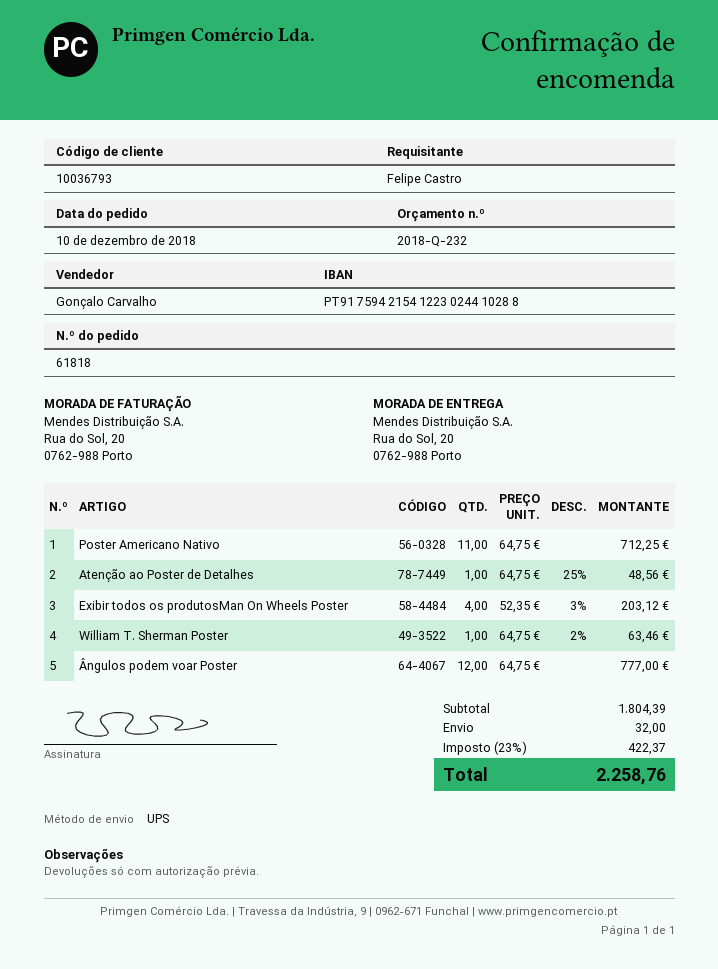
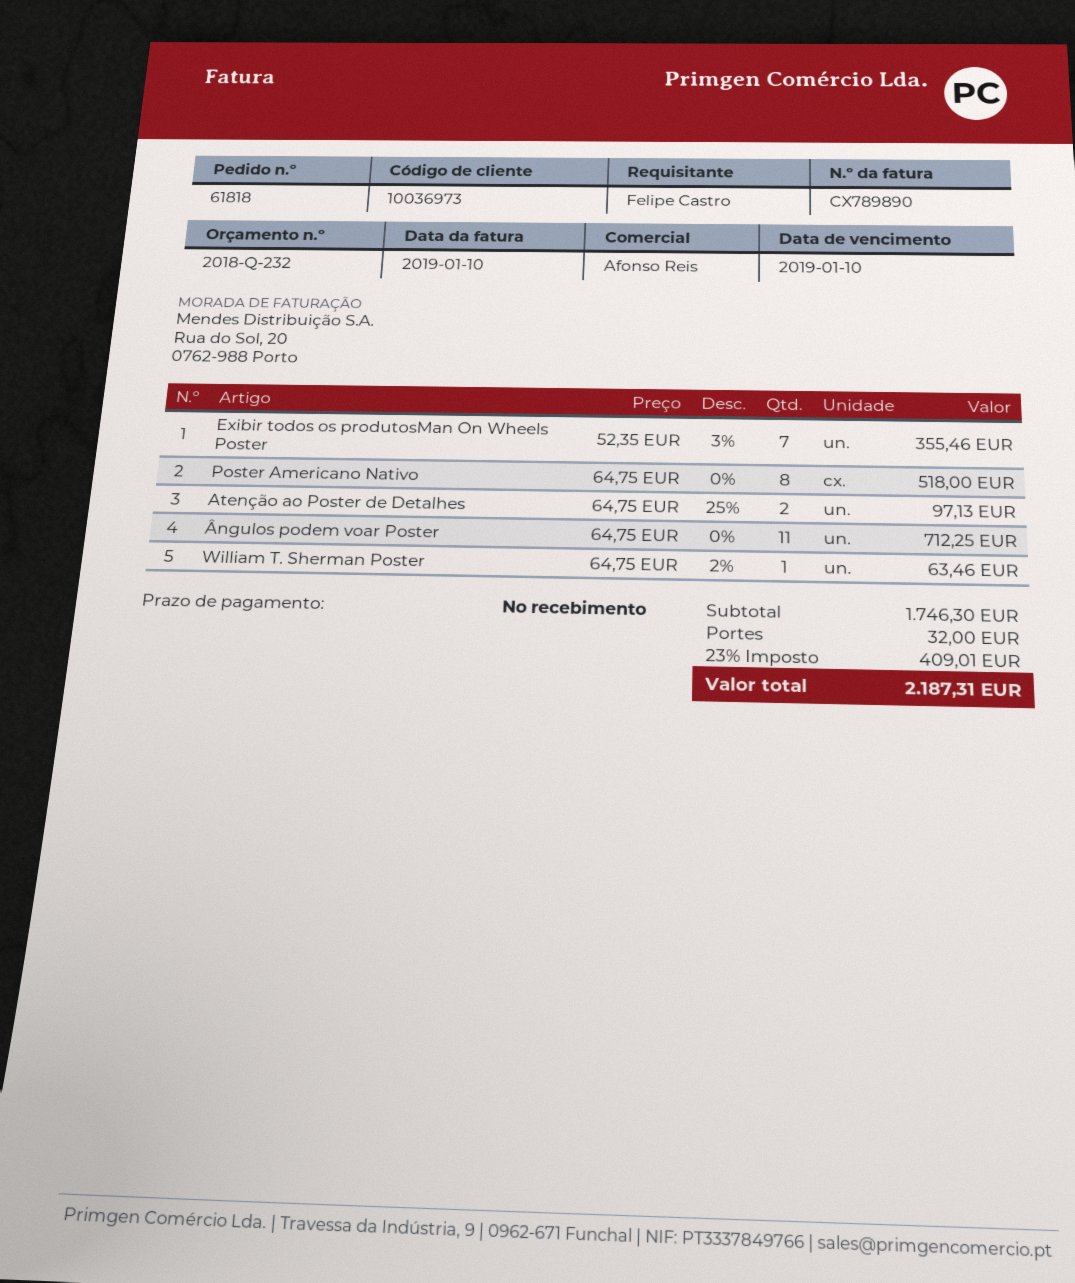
customer number: 10036793 -> 10036973
sales rep: Gonçalo Carvalho -> Afonso Reis
Poster Americano Nativo: 11 x 64.75 = 712.25 -> 8 x 64.75 = 518.00
Atenção ao Poster de Detalhes: 1 x 64.75 - 25% = 48.56 -> 2 x 64.75 - 25% = 97.13
Exibir todos os produtosMan On Wheels Poster: 4 x 52.35 - 3% = 203.12 -> 7 x 52.35 - 3% = 355.46
Ângulos podem voar Poster: 12 x 64.75 = 777.00 -> 11 x 64.75 = 712.25
subtotal: 1804.39 -> 1746.30
tax: 23% = 422.37 -> 23% = 409.01
total: 2258.76 -> 2187.31

